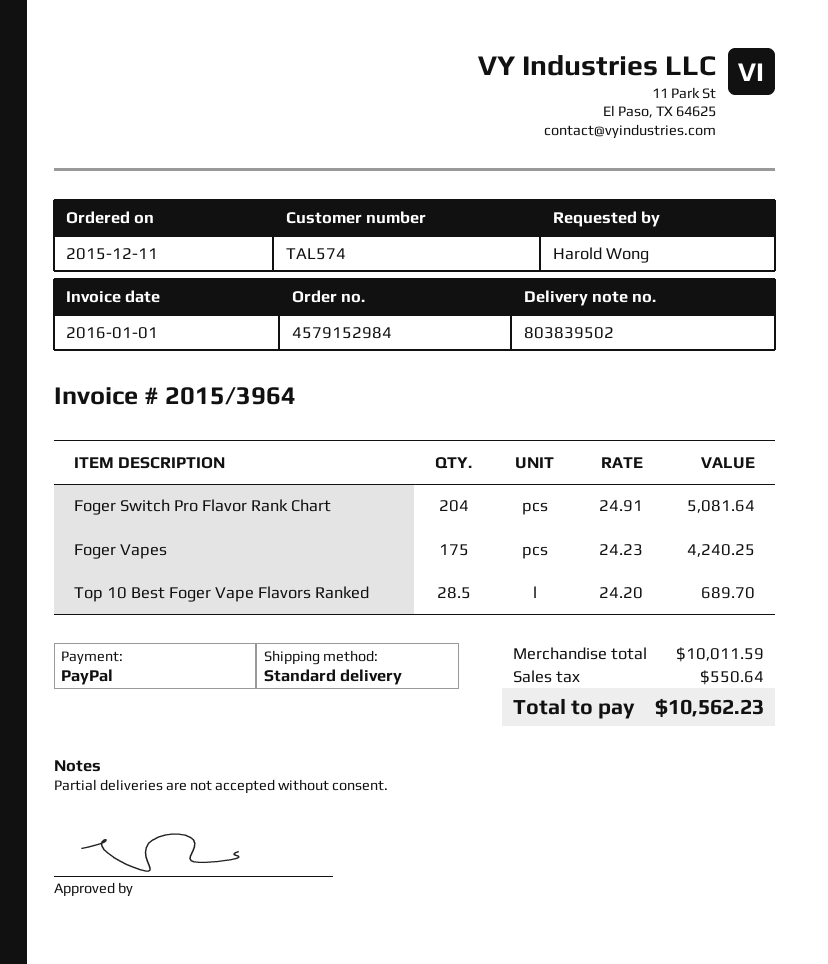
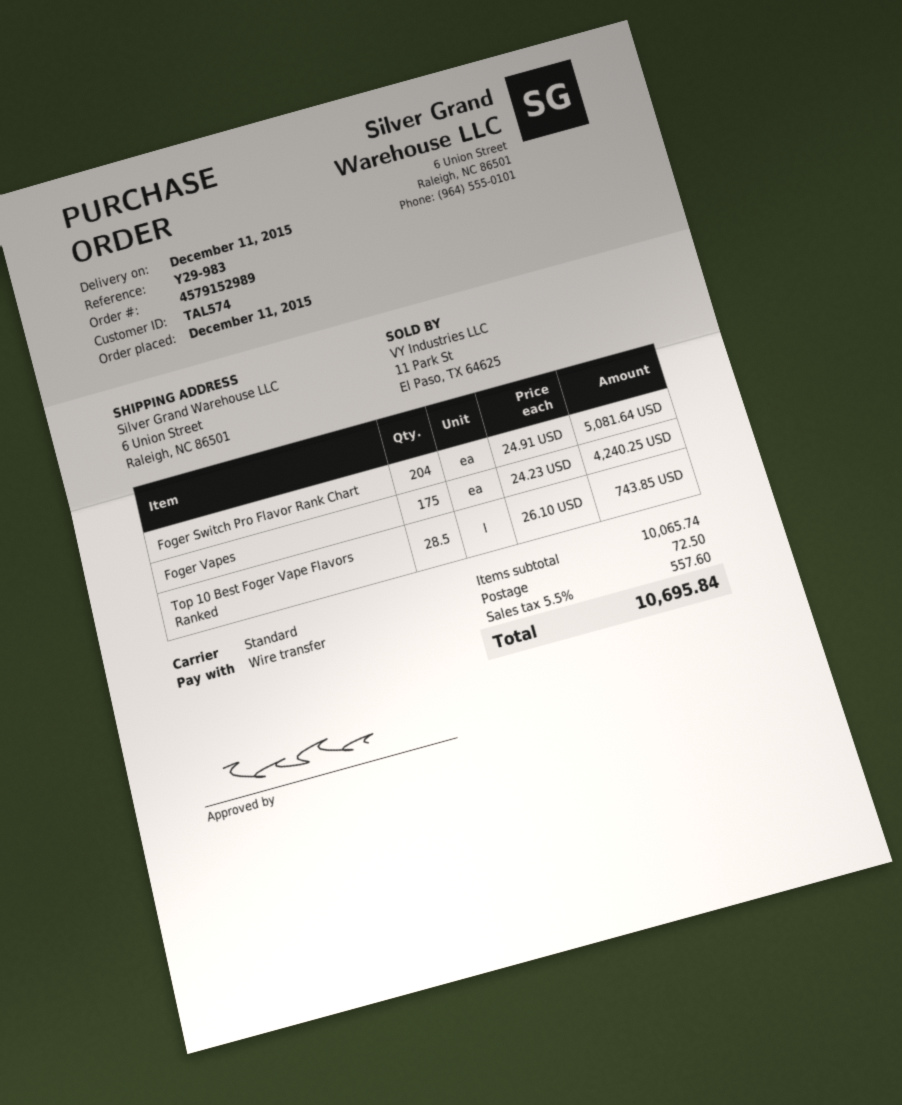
order number: 4579152984 -> 4579152989
payment method: PayPal -> bank transfer
Top 10 Best Foger Vape Flavors Ranked: 28.5 x 24.20 = 689.70 -> 28.5 x 26.10 = 743.85
subtotal: 10011.59 -> 10065.74
shipping: none -> 72.50
tax: 550.64 -> 557.60
total: 10562.23 -> 10695.84

